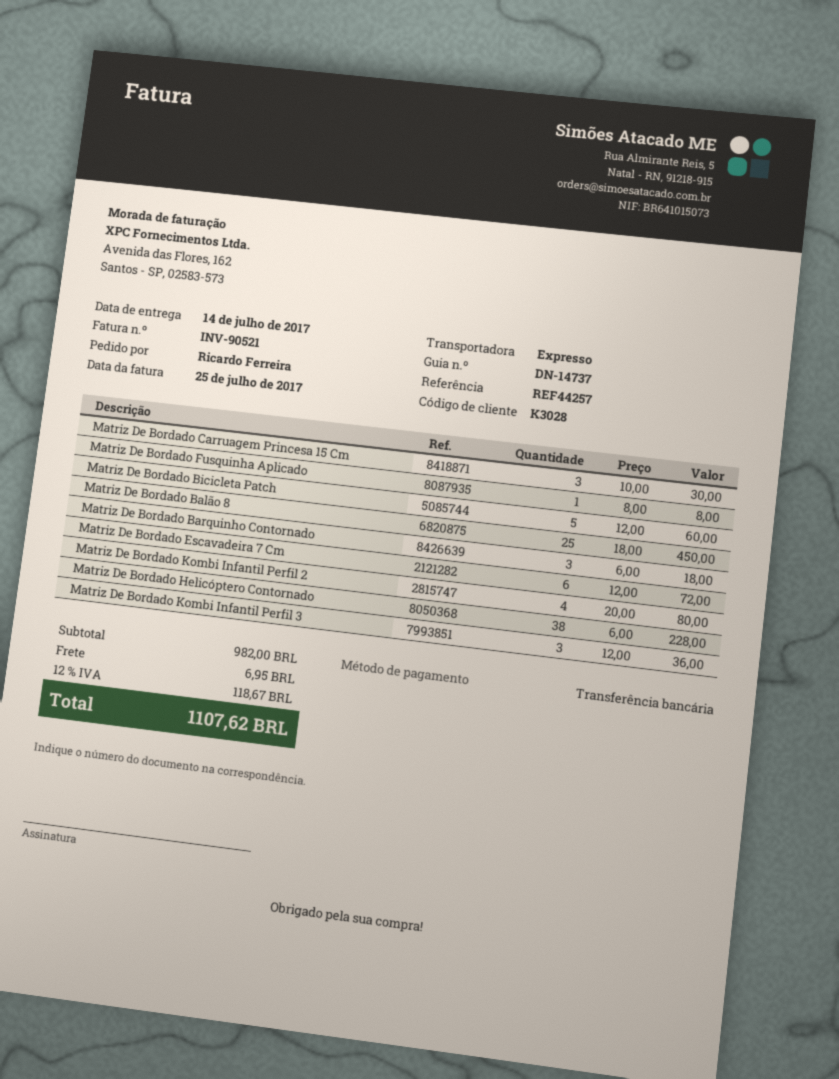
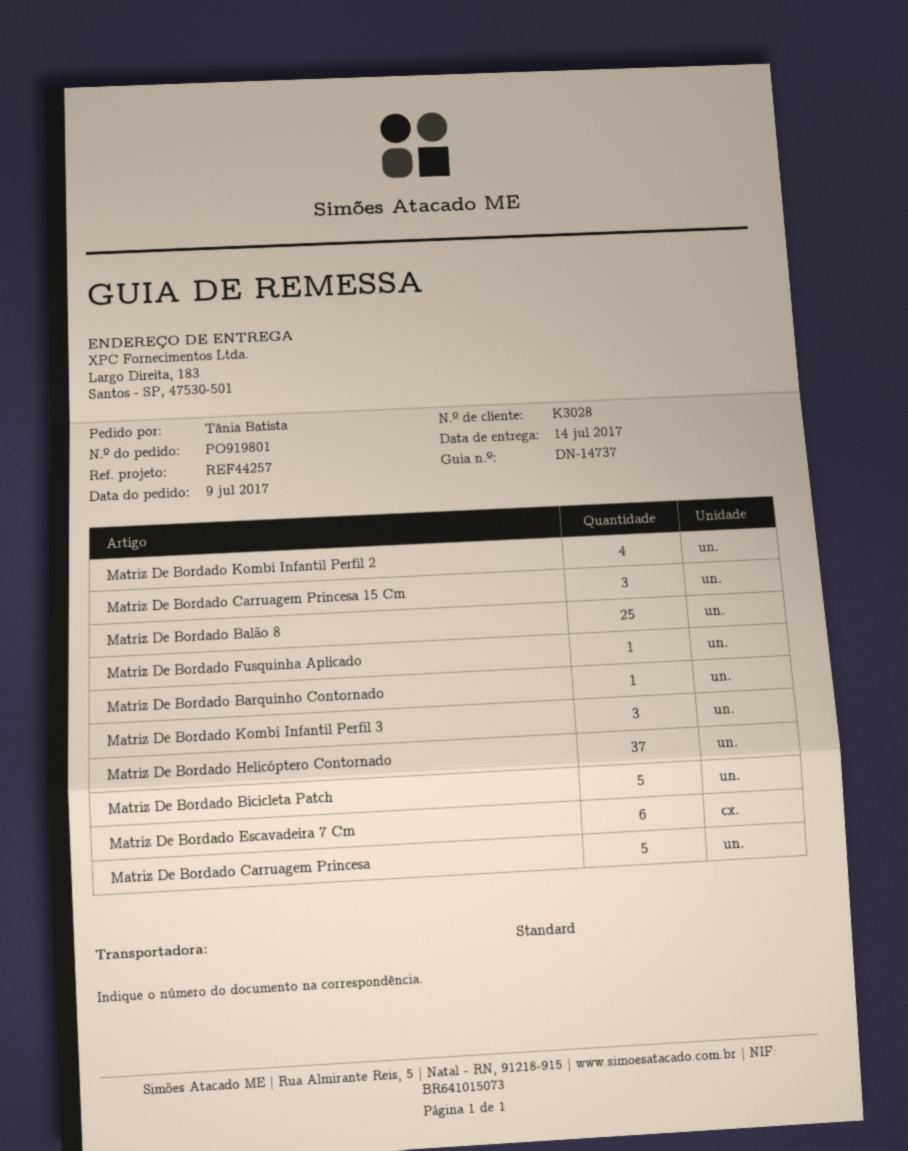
ordered by: Ricardo Ferreira -> Tânia Batista
shipping method: express -> standard
Matriz De Bordado Barquinho Contornado: 3 -> 1
Matriz De Bordado Helicóptero Contornado: 38 -> 37
Matriz De Bordado Carruagem Princesa: none -> 5

